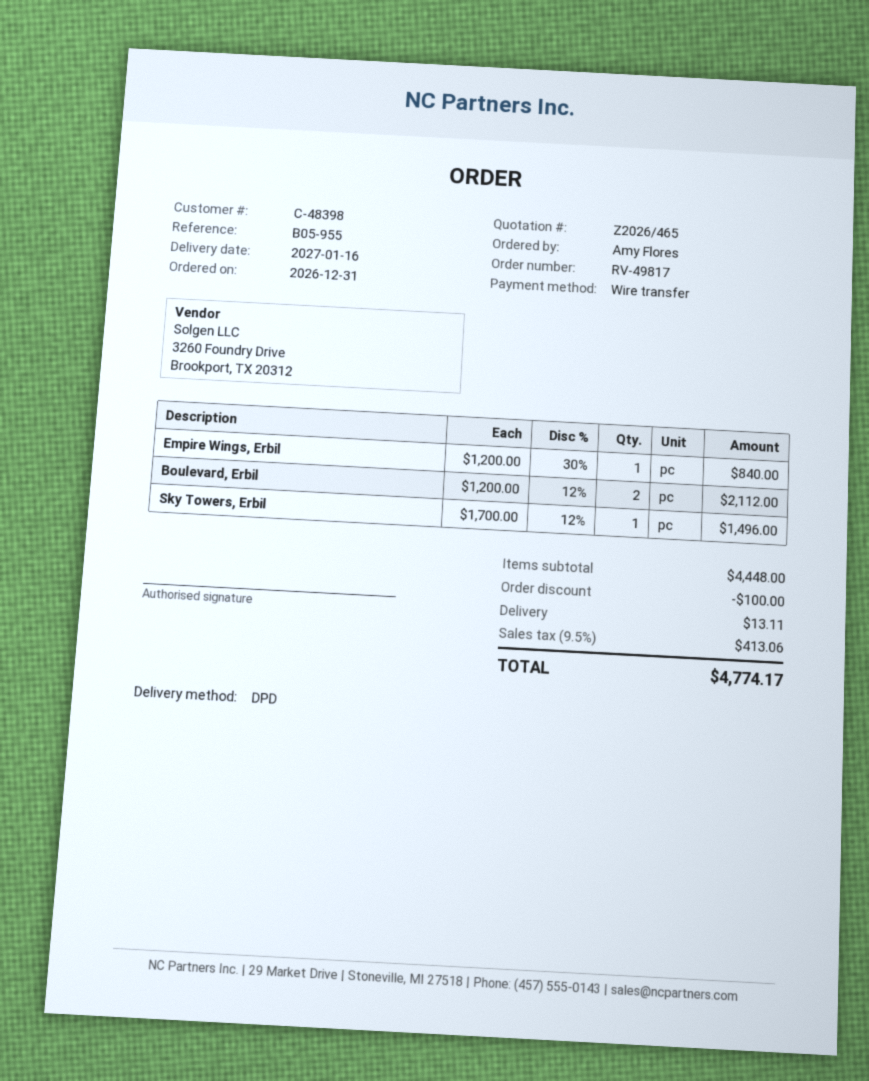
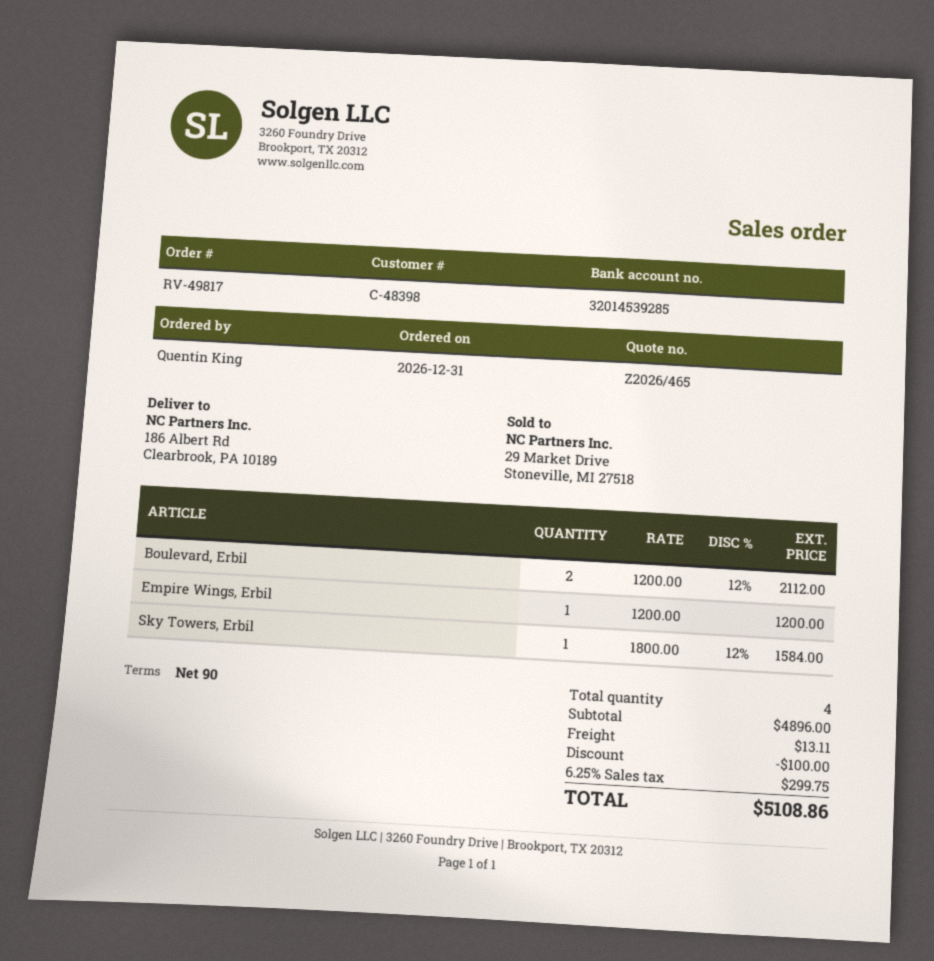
ordered by: Amy Flores -> Quentin King
Empire Wings, Erbil: 1 x 1200.00 - 30% = 840.00 -> 1 x 1200.00 = 1200.00
Sky Towers, Erbil: 1 x 1700.00 - 12% = 1496.00 -> 1 x 1800.00 - 12% = 1584.00
subtotal: 4448.00 -> 4896.00
tax: 9.5% = 413.06 -> 6.25% = 299.75
total: 4774.17 -> 5108.86

